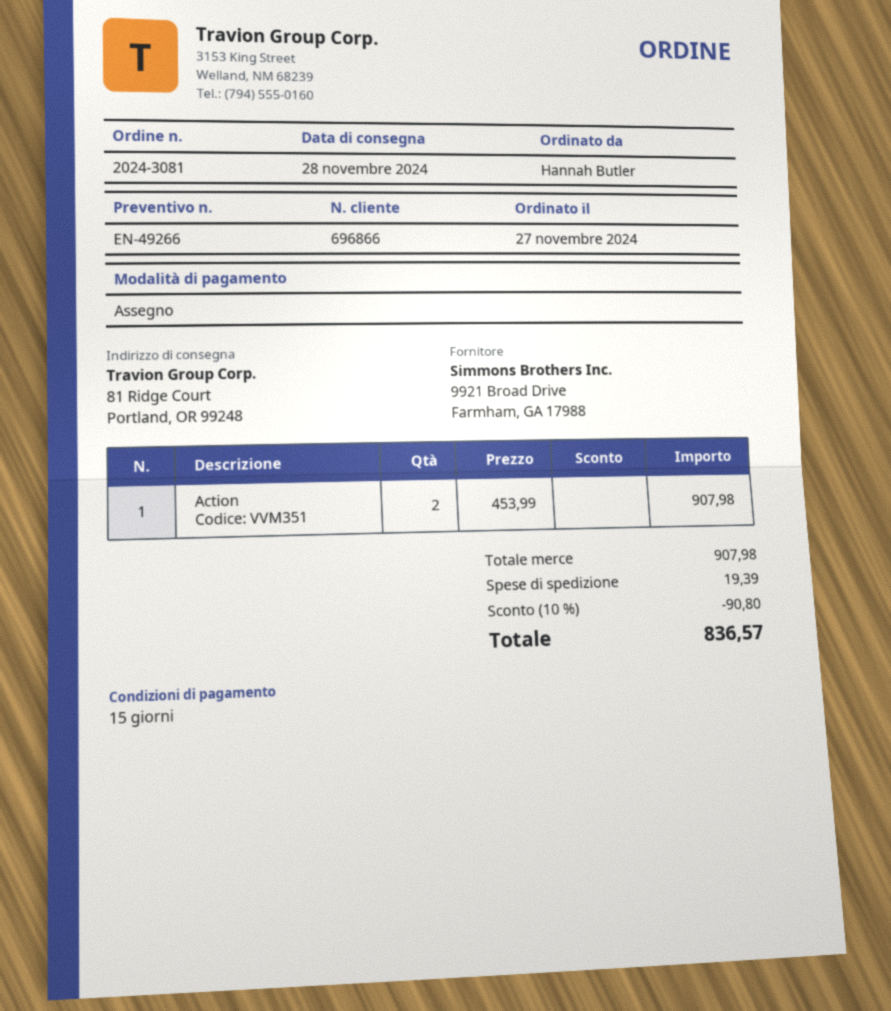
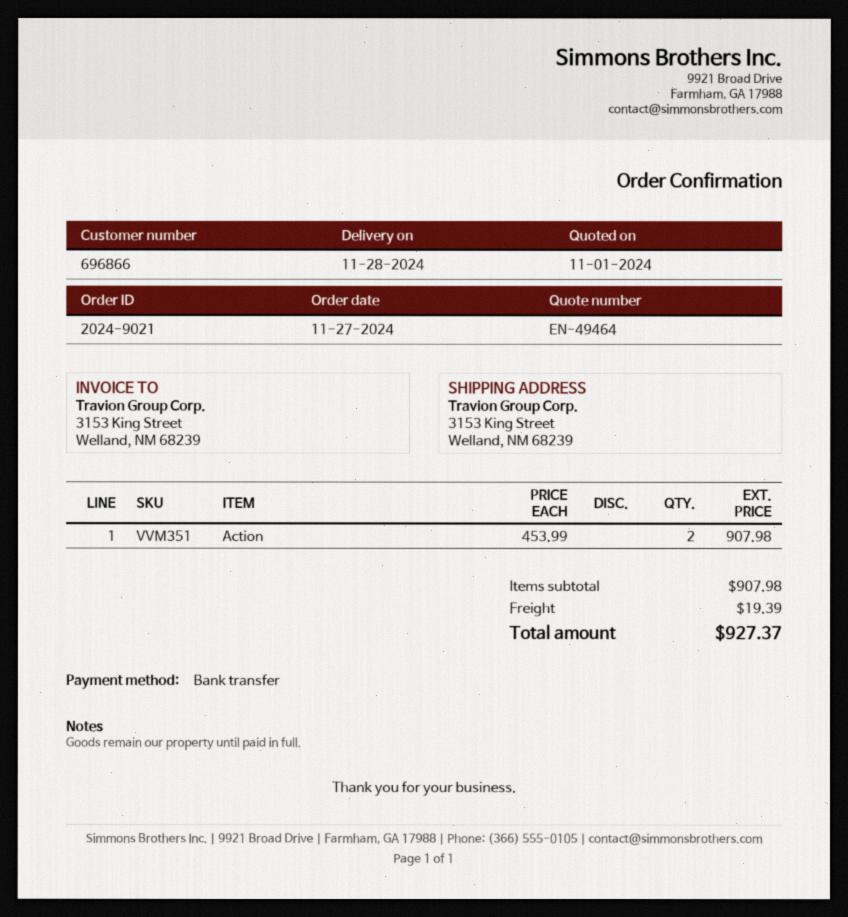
quote number: EN-49266 -> EN-49464
order number: 2024-3081 -> 2024-9021
payment method: cheque -> bank transfer
ship to: 81 Ridge Court, Portland, OR 99248 -> 3153 King Street, Welland, NM 68239
discount: 10% = 90.80 -> none
total: 836.57 -> 927.37

